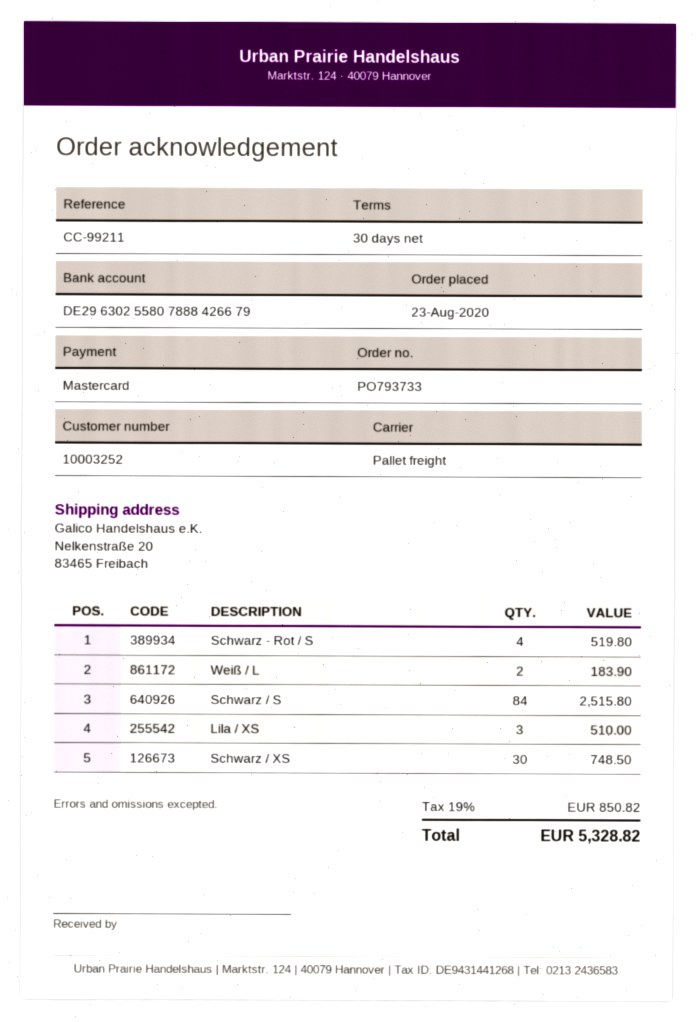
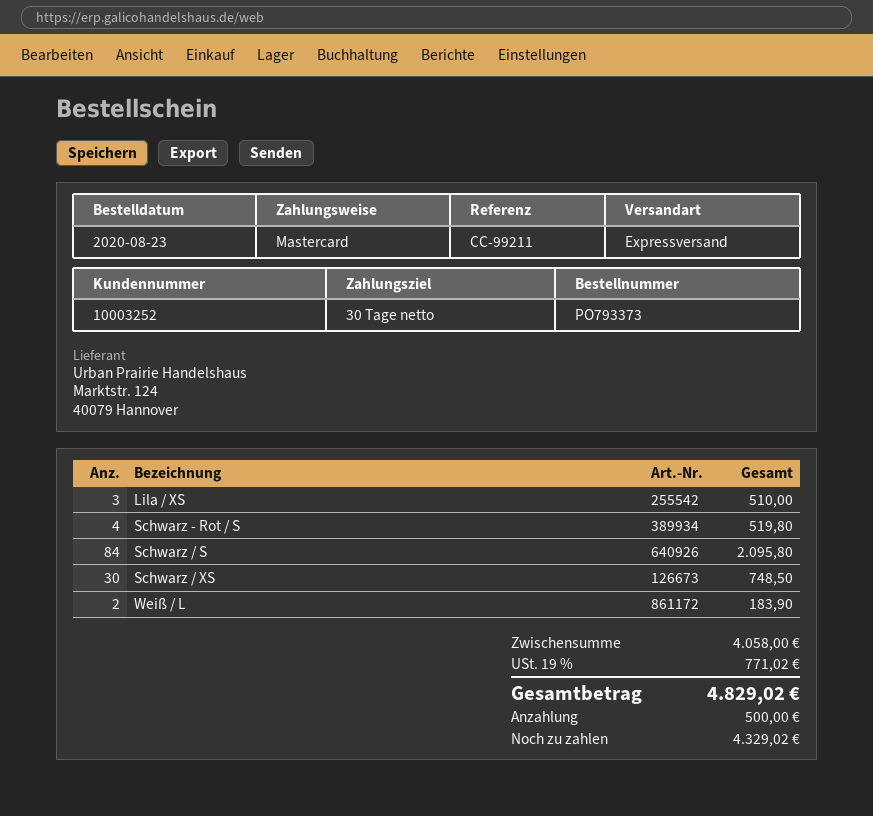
order number: PO793733 -> PO793373
shipping method: pallet freight -> express
Schwarz / S: 84 for 2515.80 -> 84 for 2095.80
tax: 19% = 850.82 -> 19% = 771.02
total: 5328.82 -> 4829.02

